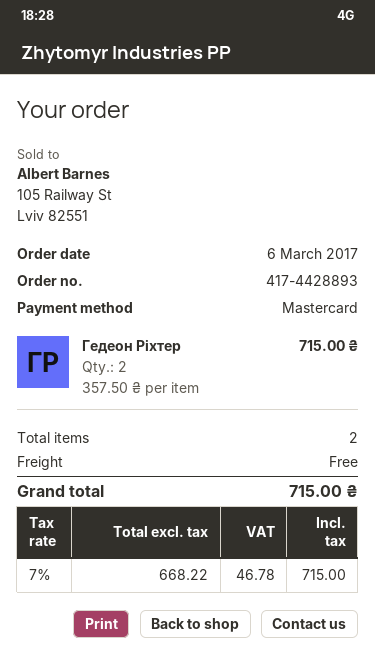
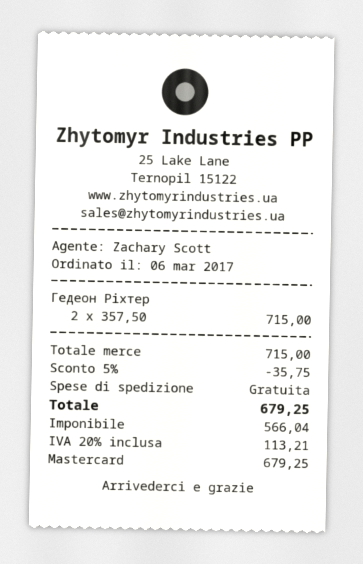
discount: none -> 5% = 35.75
net: 668.22 -> 566.04
tax: 7% = 46.78 -> 20% = 113.21
total: 715.00 -> 679.25

